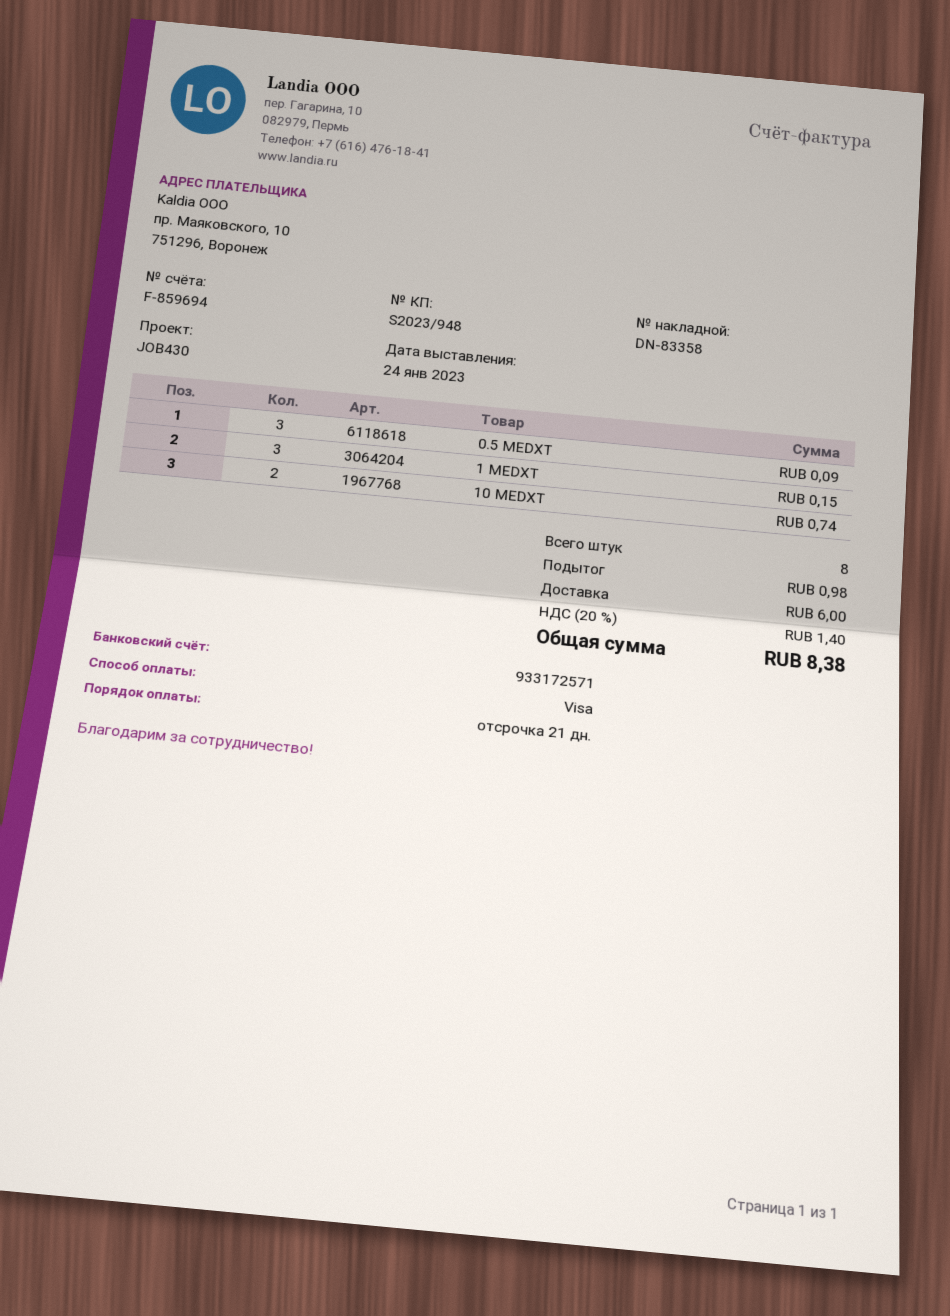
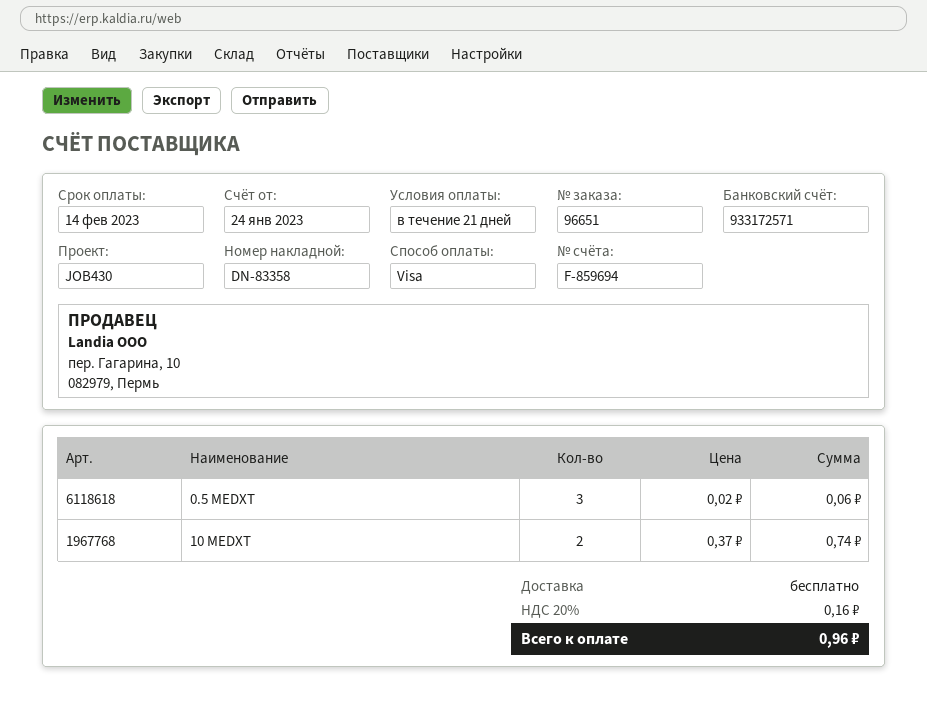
0.5 MEDXT: 3 for 0.09 -> 3 for 0.06
1 MEDXT: 3 for 0.15 -> none
shipping: 6.00 -> 0.00
tax: 20% = 1.40 -> 20% = 0.16
total: 8.38 -> 0.96

